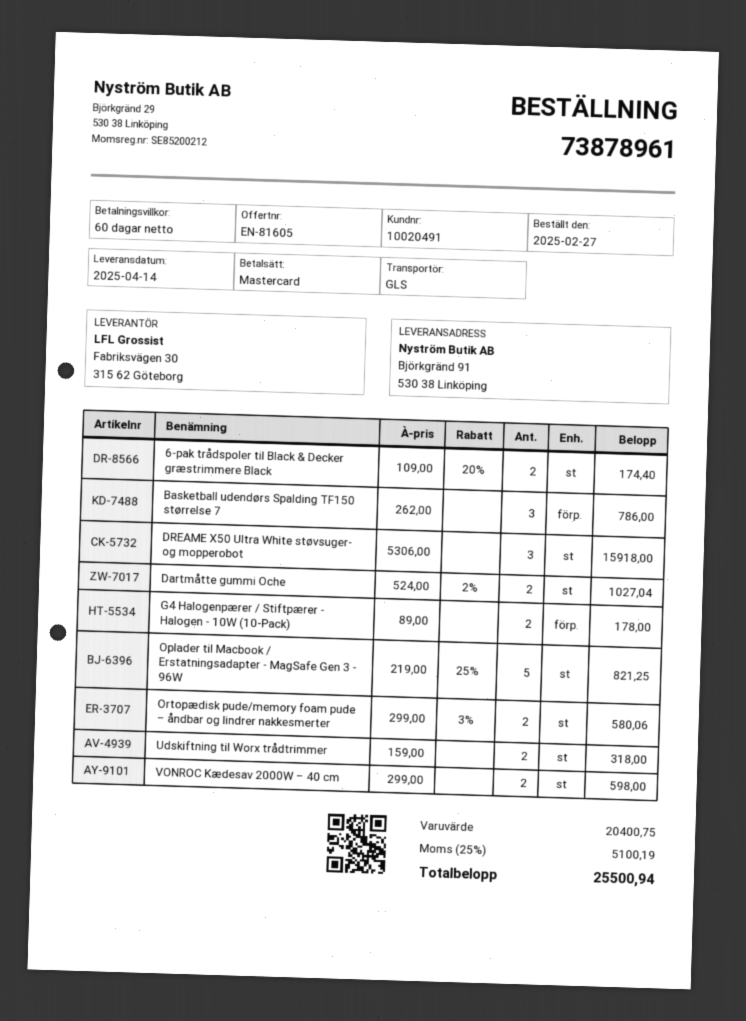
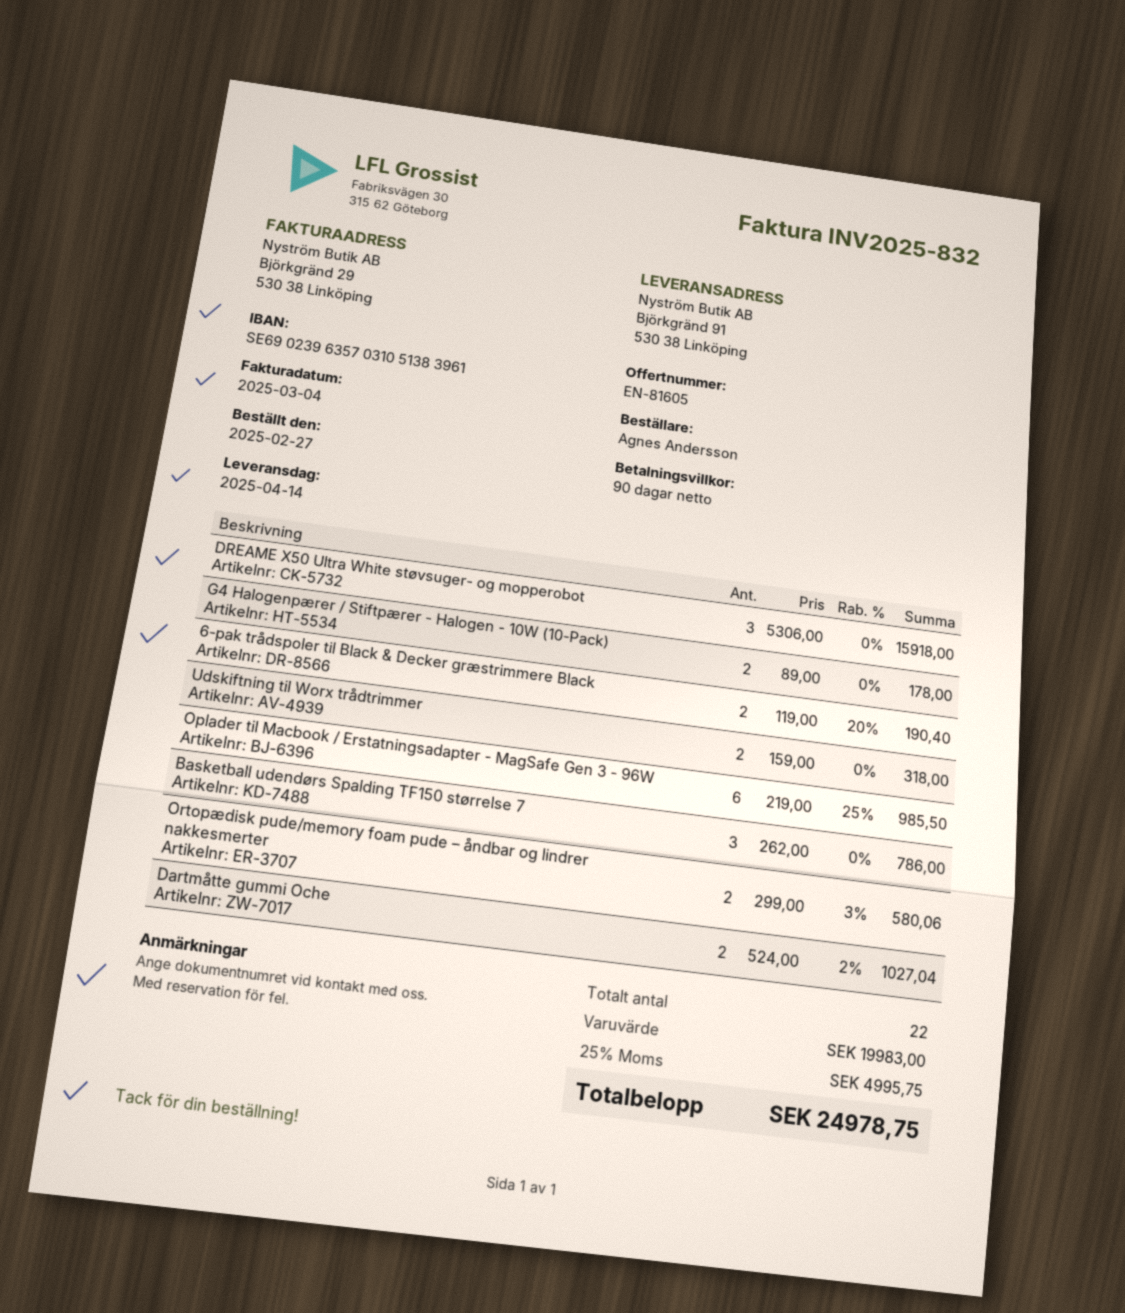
payment terms: 60 days -> 90 days
6-pak trådspoler til Black & Decker græstrimmere Black: 2 x 109.00 - 20% = 174.40 -> 2 x 119.00 - 20% = 190.40
Oplader til Macbook / Erstatningsadapter - MagSafe Gen 3 - 96W: 5 x 219.00 - 25% = 821.25 -> 6 x 219.00 - 25% = 985.50
VONROC Kædesav 2000W – 40 cm: 2 x 299.00 = 598.00 -> none
subtotal: 20400.75 -> 19983.00
tax: 25% = 5100.19 -> 25% = 4995.75
total: 25500.94 -> 24978.75

